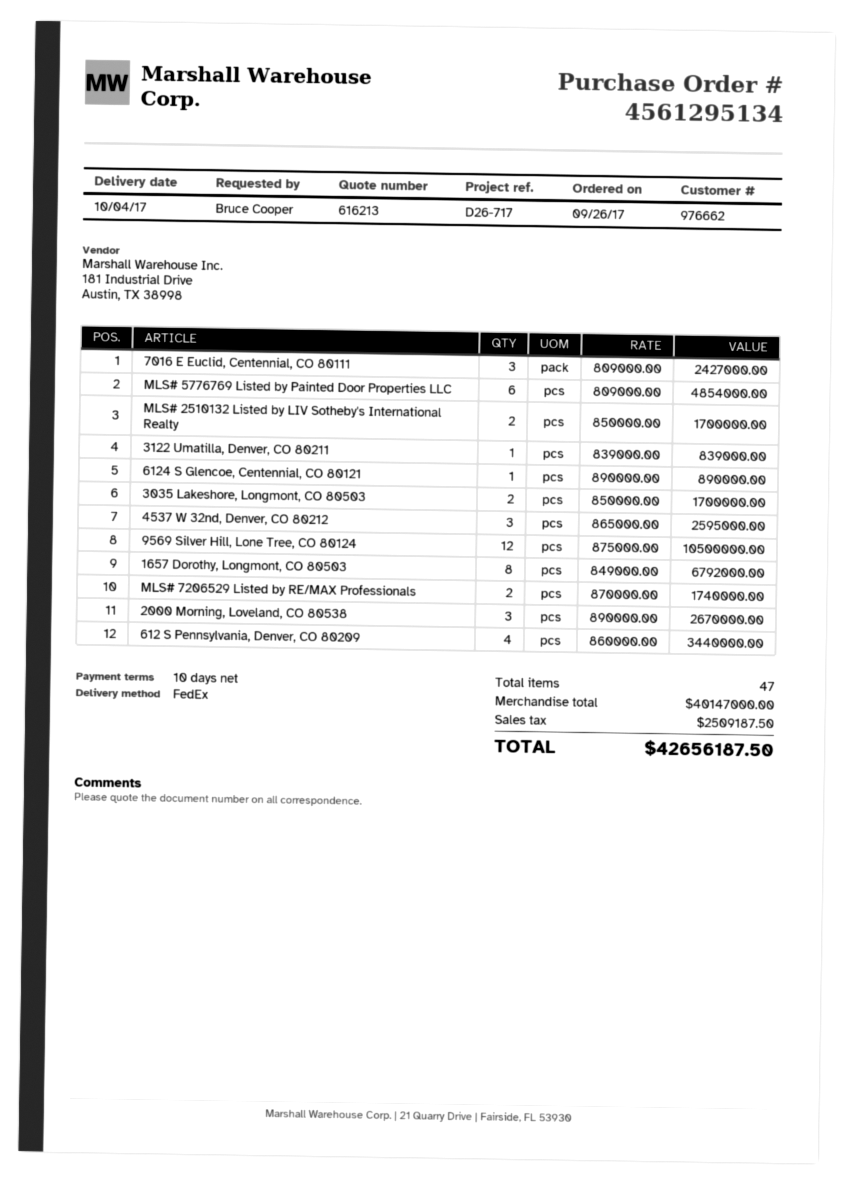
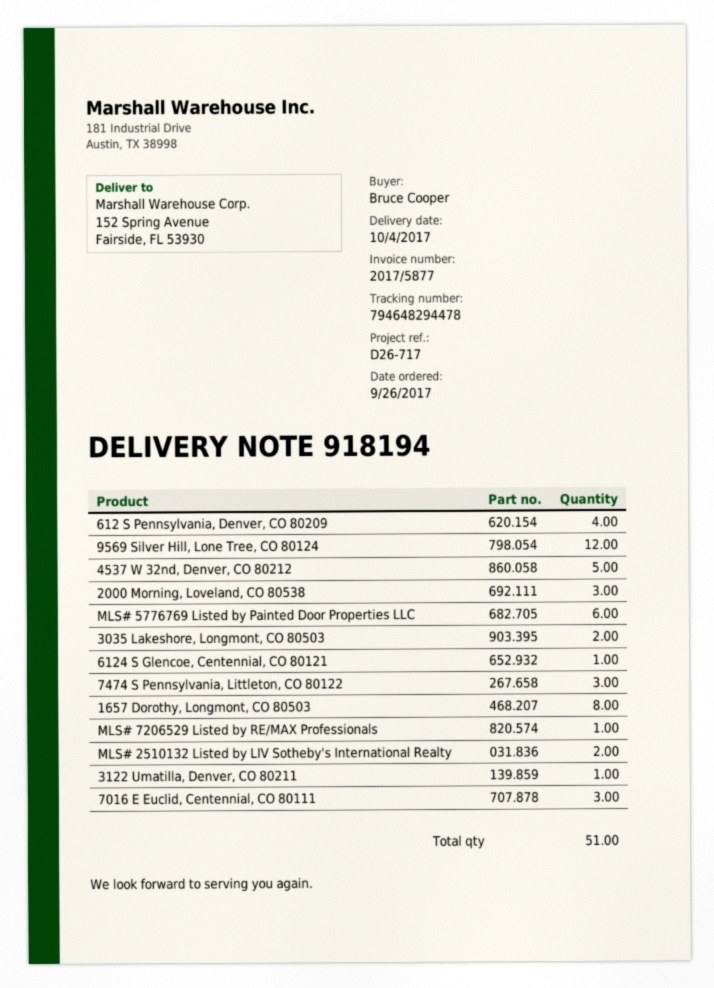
4537 W 32nd, Denver, CO 80212: 3 -> 5
MLS# 7206529 Listed by RE/MAX Professionals: 2 -> 1
7474 S Pennsylvania, Littleton, CO 80122: none -> 3
total quantity: 47 -> 51

